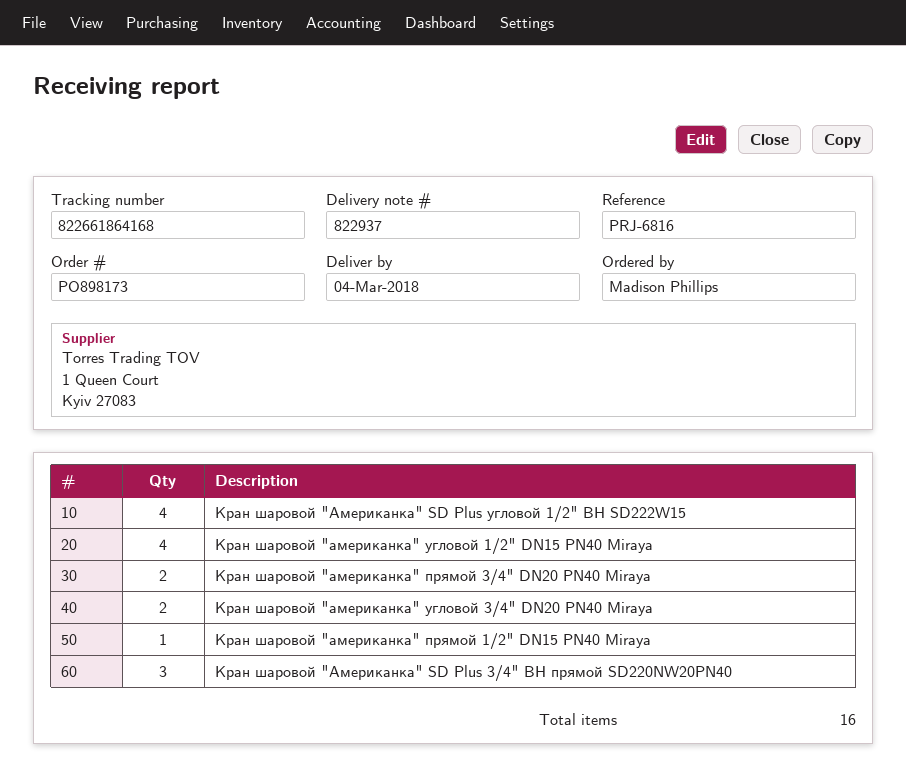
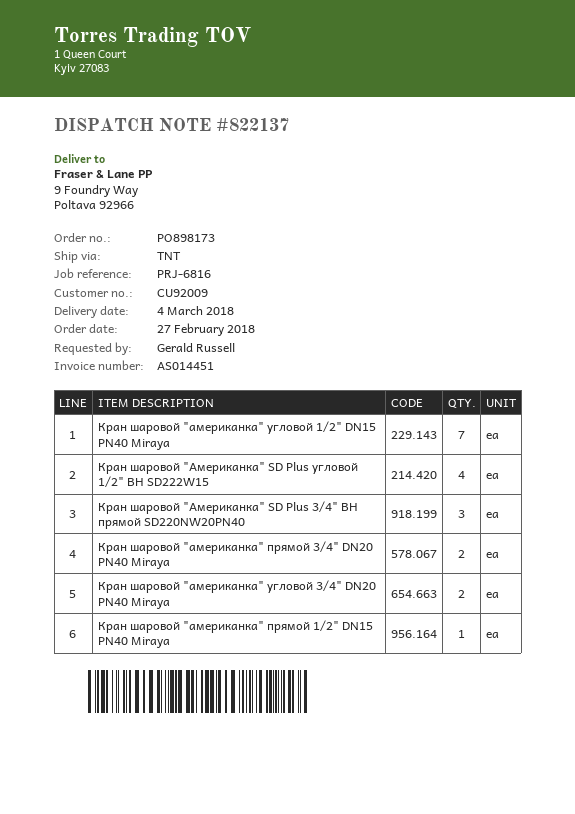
delivery note number: 822937 -> 822137
ordered by: Madison Phillips -> Gerald Russell
Кран шаровой "американка" угловой 1/2" DN15 PN40 Miraya: 4 -> 7

